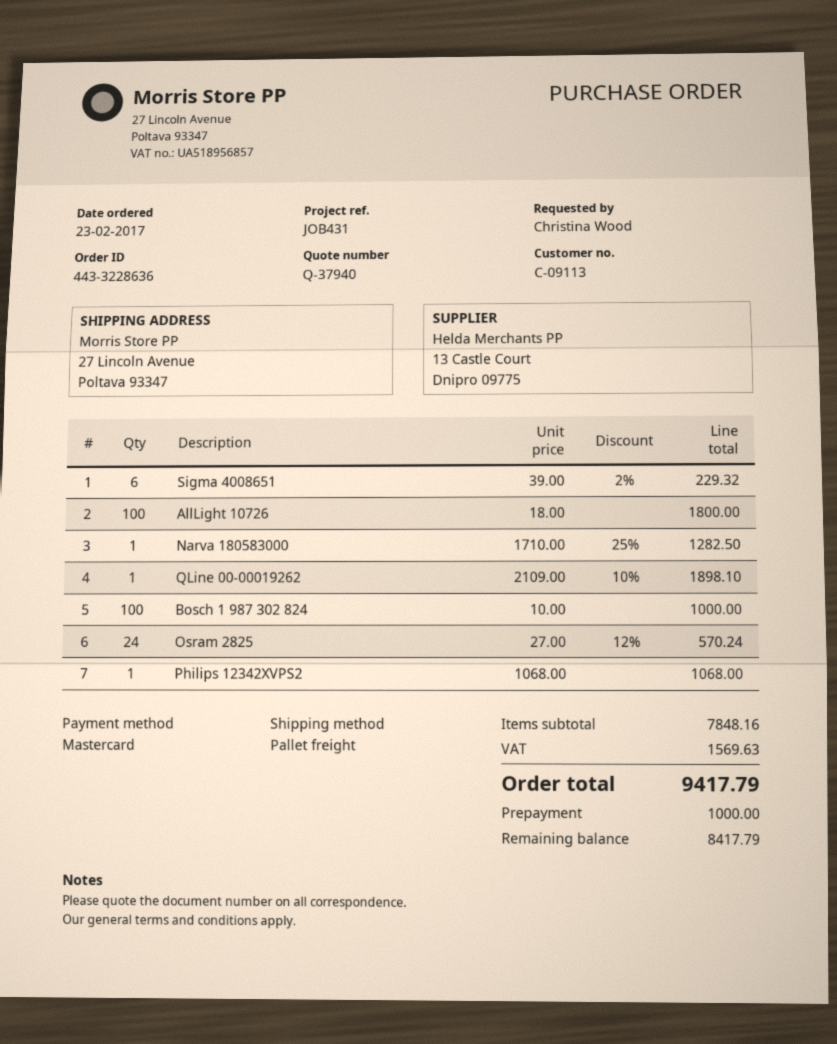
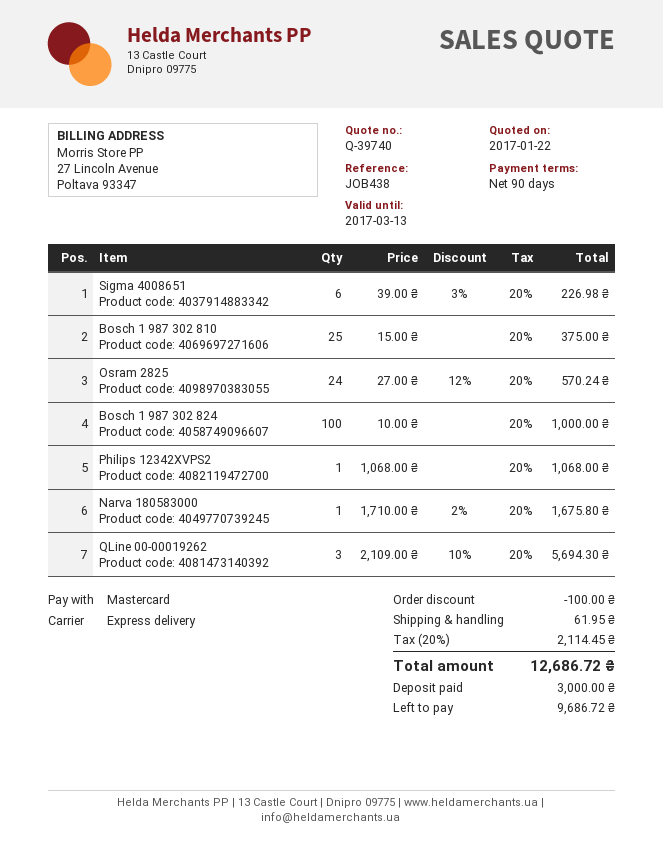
quote number: Q-37940 -> Q-39740
reference: JOB431 -> JOB438
shipping method: pallet freight -> express
Sigma 4008651: 6 x 39.00 - 2% = 229.32 -> 6 x 39.00 - 3% = 226.98
AllLight 10726: 100 x 18.00 = 1800.00 -> none
Narva 180583000: 1 x 1710.00 - 25% = 1282.50 -> 1 x 1710.00 - 2% = 1675.80
QLine 00-00019262: 1 x 2109.00 - 10% = 1898.10 -> 3 x 2109.00 - 10% = 5694.30
Bosch 1 987 302 810: none -> 25 x 15.00 = 375.00
discount: none -> 100.00
shipping: none -> 61.95
tax: 1569.63 -> 2114.45
total: 9417.79 -> 12686.72
deposit: 1000.00 -> 3000.00
balance: 8417.79 -> 9686.72

